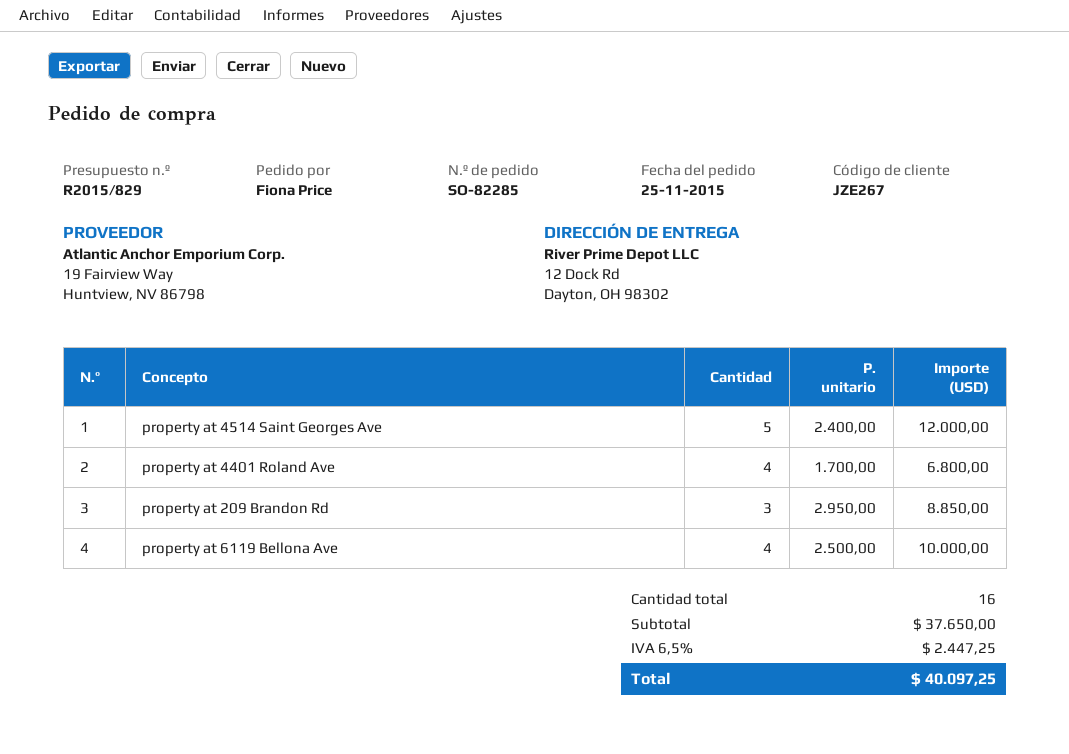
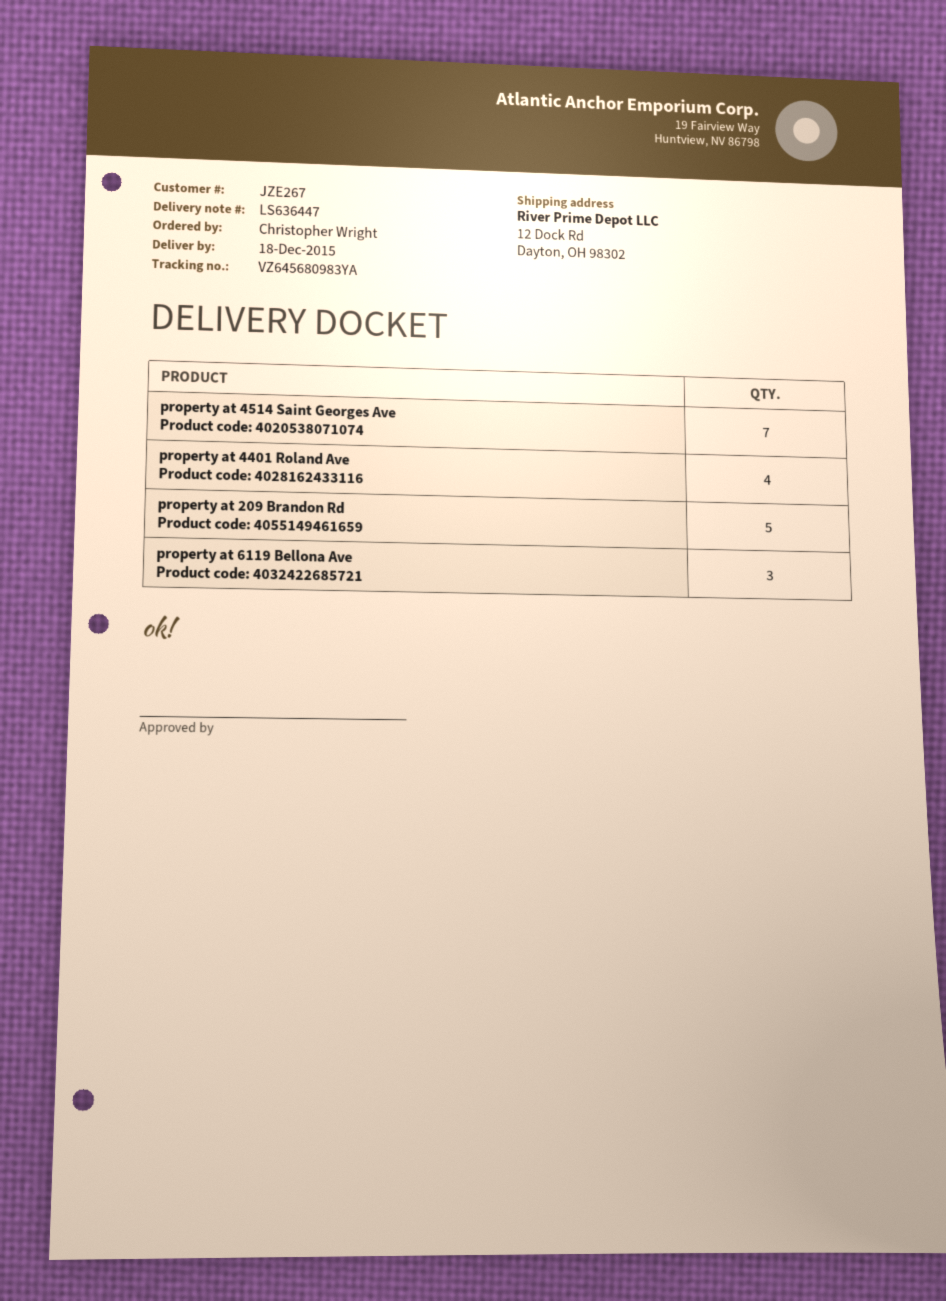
ordered by: Fiona Price -> Christopher Wright
property at 4514 Saint Georges Ave: 5 -> 7
property at 209 Brandon Rd: 3 -> 5
property at 6119 Bellona Ave: 4 -> 3

